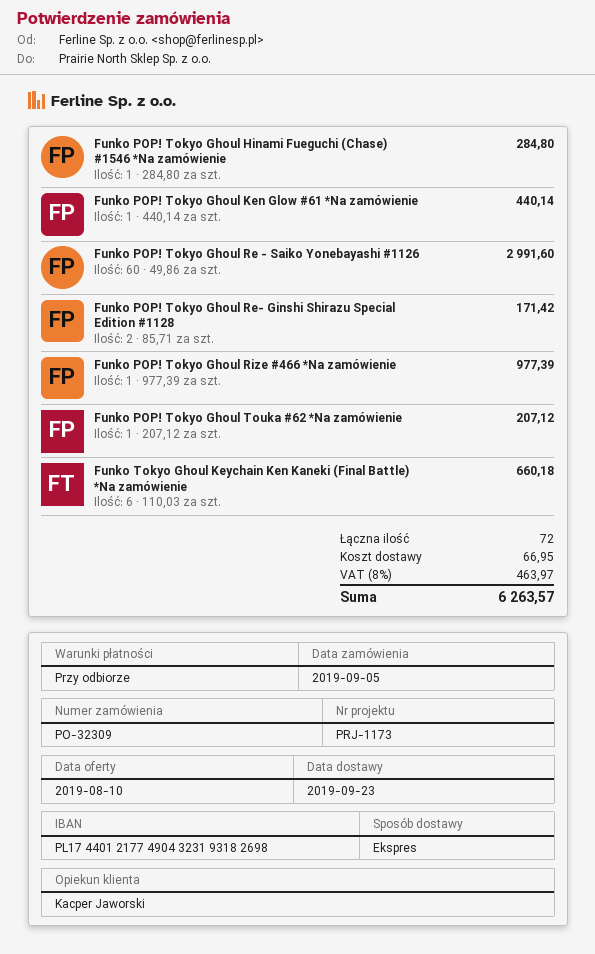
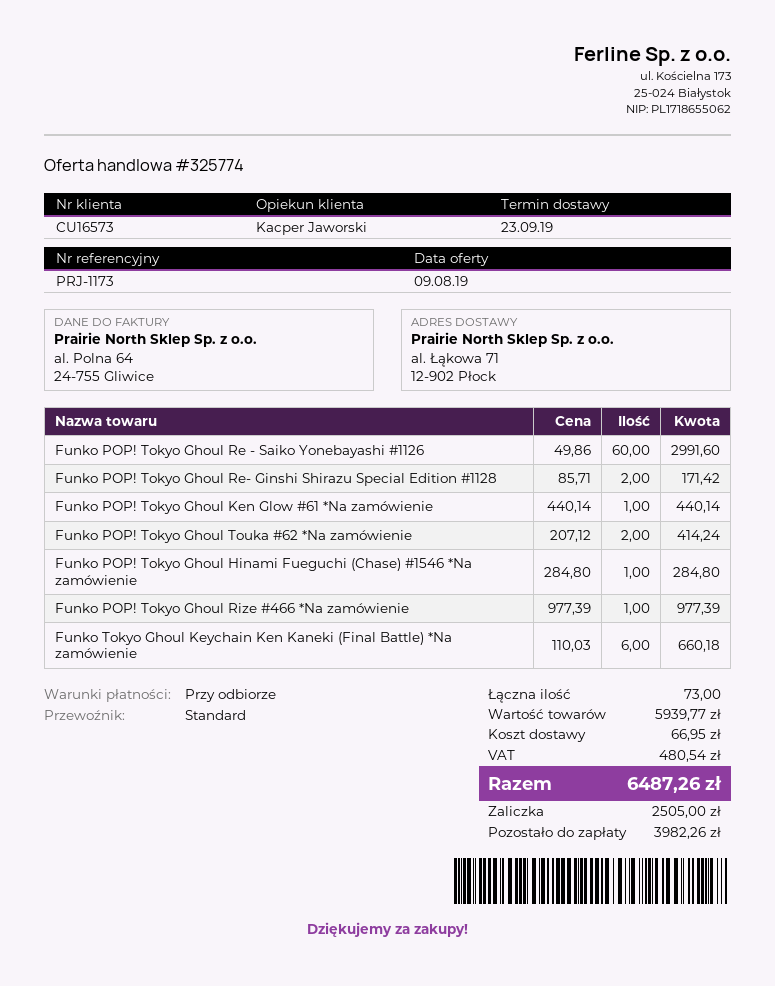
quote date: 2019-08-10 -> 2019-08-09
shipping method: express -> standard
Funko POP! Tokyo Ghoul Touka #62 *Na zamówienie: 1 x 207.12 = 207.12 -> 2 x 207.12 = 414.24
total quantity: 72 -> 73
tax: 463.97 -> 480.54
total: 6263.57 -> 6487.26

